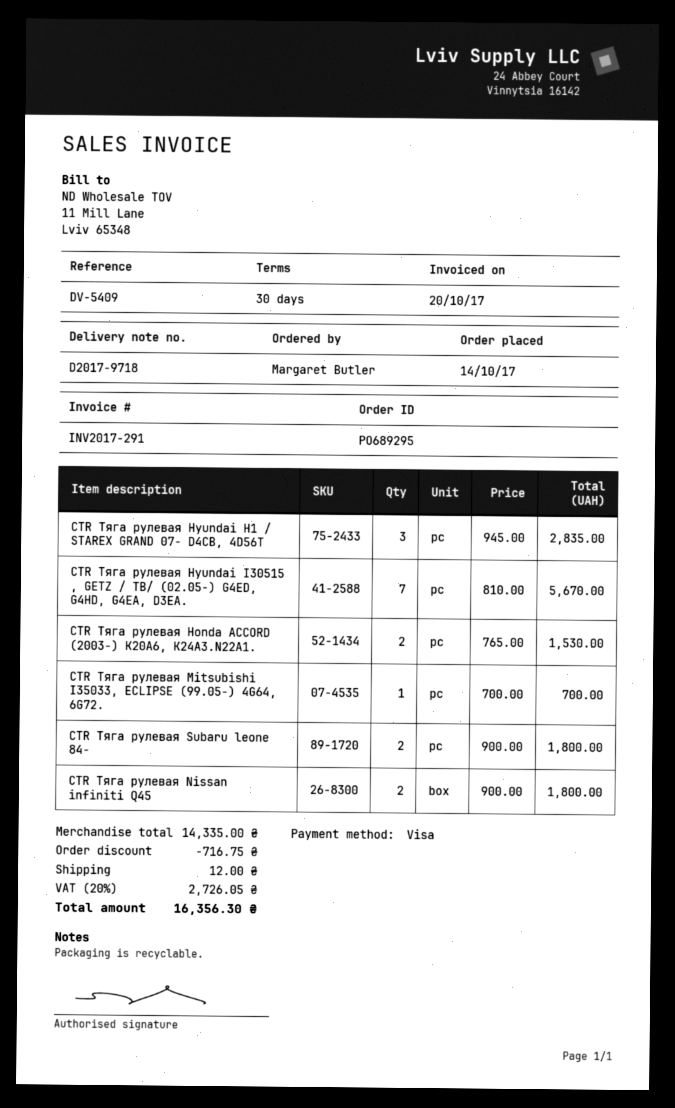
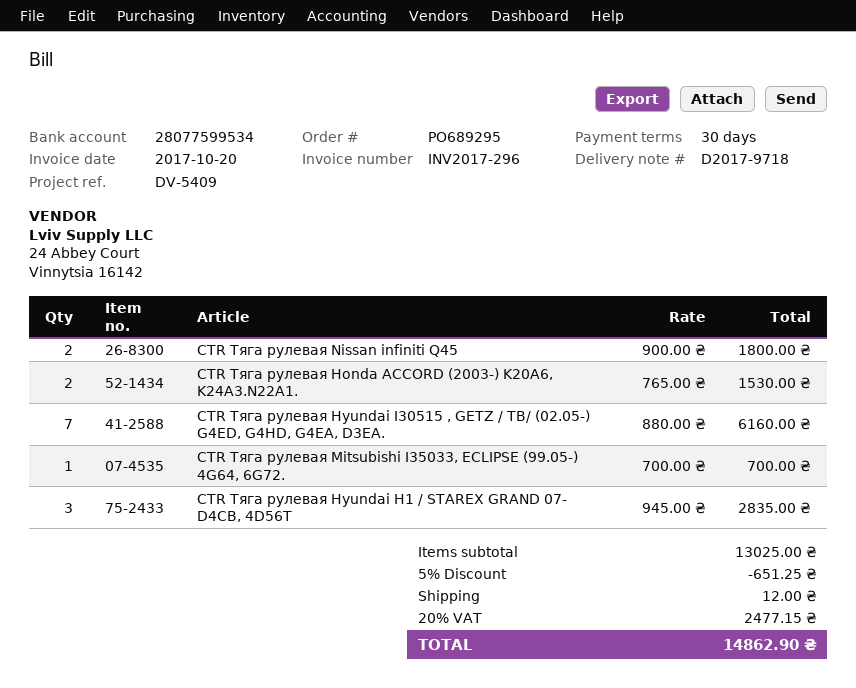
invoice number: INV2017-291 -> INV2017-296
CTR Тяга рулевая Hyundai I30515 , GETZ / TB/ (02.05-) G4ED, G4HD, G4EA, D3EA.: 7 x 810.00 = 5670.00 -> 7 x 880.00 = 6160.00
CTR Тяга рулевая Subaru leone 84-: 2 x 900.00 = 1800.00 -> none
subtotal: 14335.00 -> 13025.00
discount: 716.75 -> 651.25
tax: 20% = 2726.05 -> 20% = 2477.15
total: 16356.30 -> 14862.90

